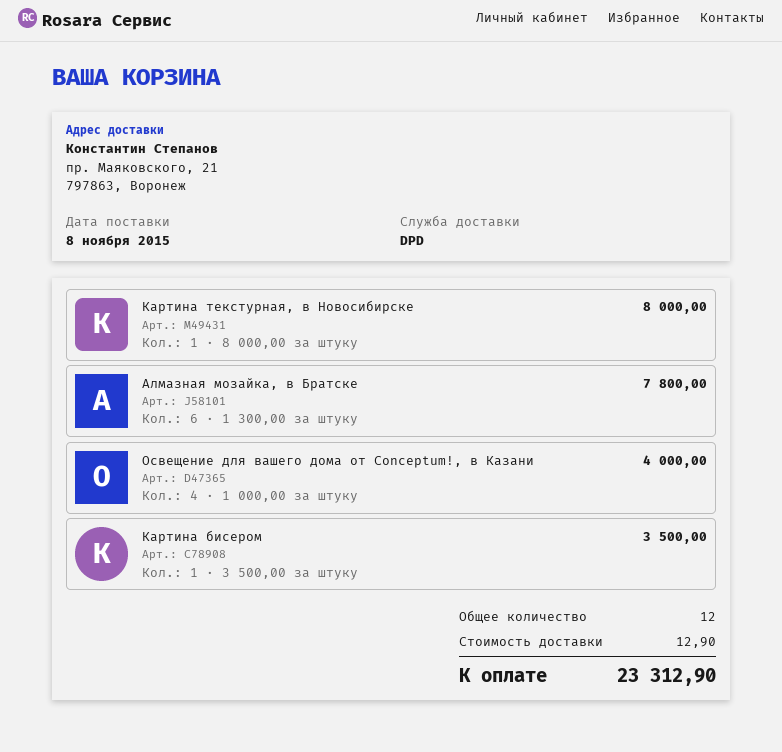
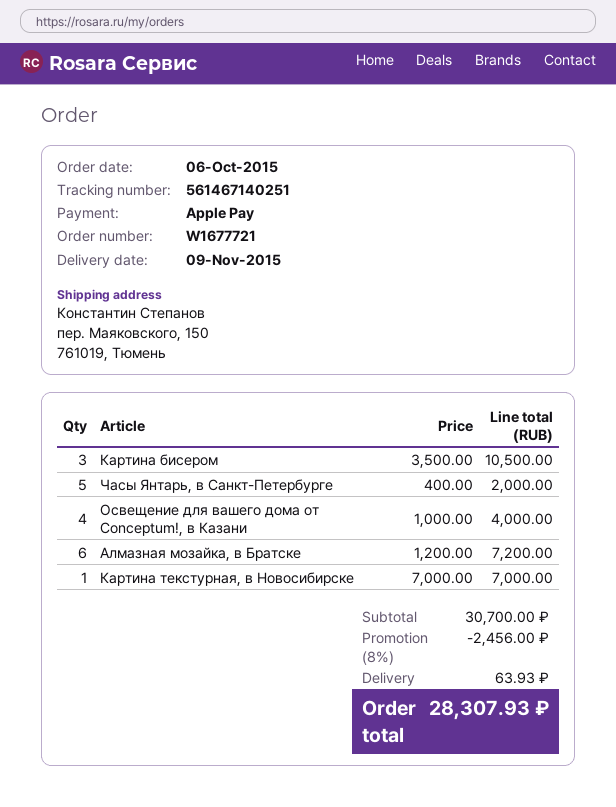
delivery date: 2015-11-08 -> 2015-11-09
ship to: пр. Маяковского, 21, 797863, Воронеж -> пер. Маяковского, 150, 761019, Тюмень
Картина текстурная, в Новосибирске: 1 x 8000.00 = 8000.00 -> 1 x 7000.00 = 7000.00
Алмазная мозайка, в Братске: 6 x 1300.00 = 7800.00 -> 6 x 1200.00 = 7200.00
Картина бисером: 1 x 3500.00 = 3500.00 -> 3 x 3500.00 = 10500.00
Часы Янтарь, в Санкт-Петербурге: none -> 5 x 400.00 = 2000.00
discount: none -> 8% = 2456.00
shipping: 12.90 -> 63.93
total: 23312.90 -> 28307.93

